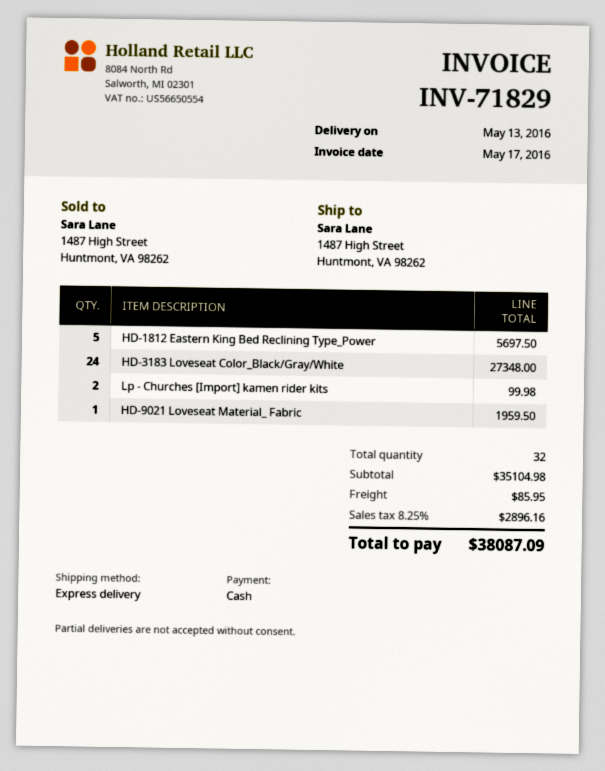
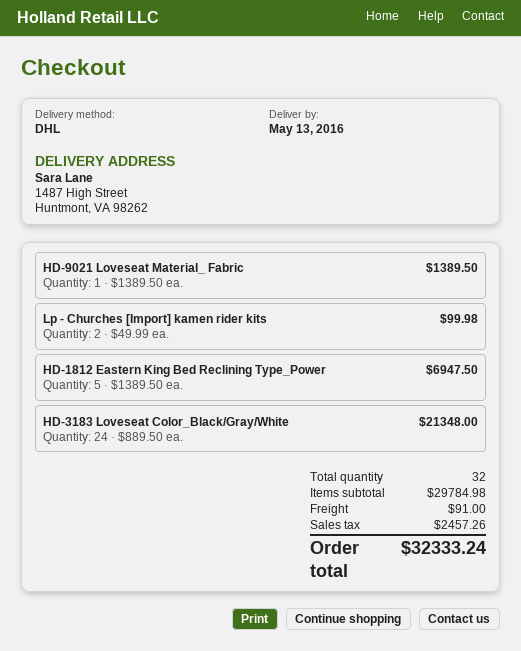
shipping method: express -> DHL
HD-1812 Eastern King Bed Reclining Type_Power: 5 for 5697.50 -> 5 for 6947.50
HD-3183 Loveseat Color_Black/Gray/White: 24 for 27348.00 -> 24 for 21348.00
HD-9021 Loveseat Material_ Fabric: 1 for 1959.50 -> 1 for 1389.50
subtotal: 35104.98 -> 29784.98
shipping: 85.95 -> 91.00
tax: 2896.16 -> 2457.26
total: 38087.09 -> 32333.24

